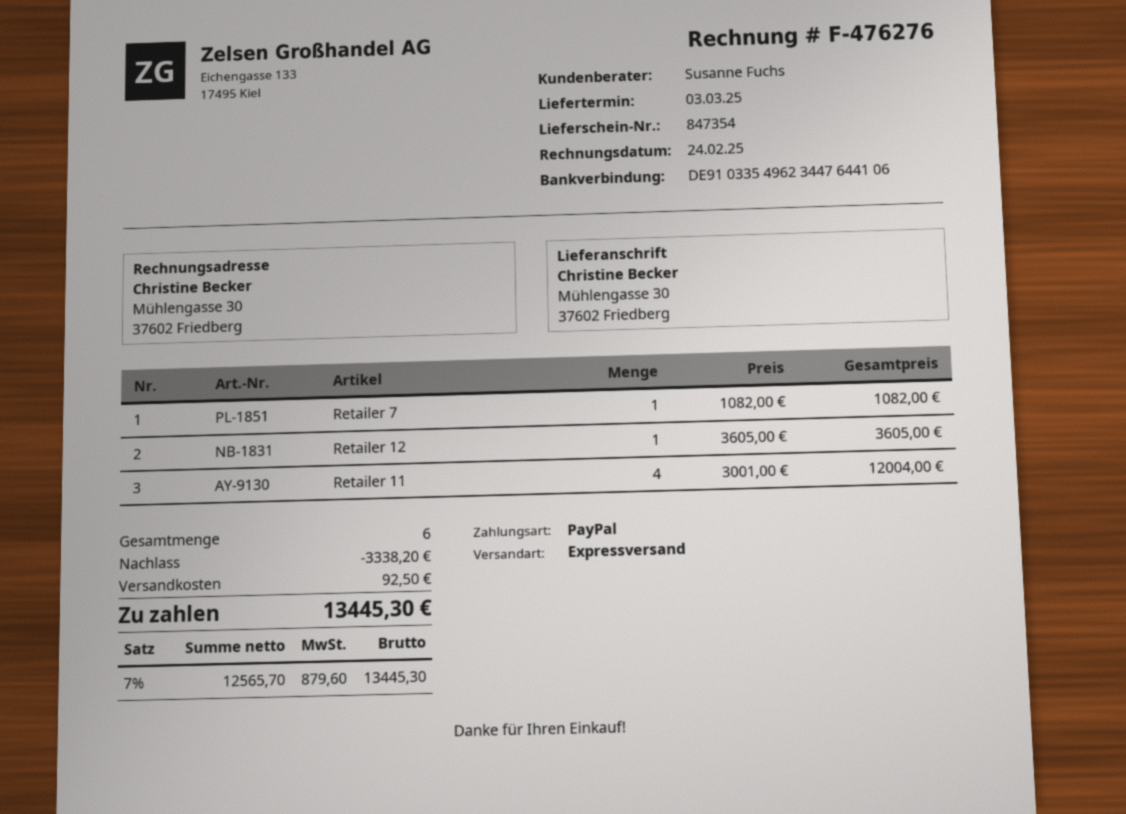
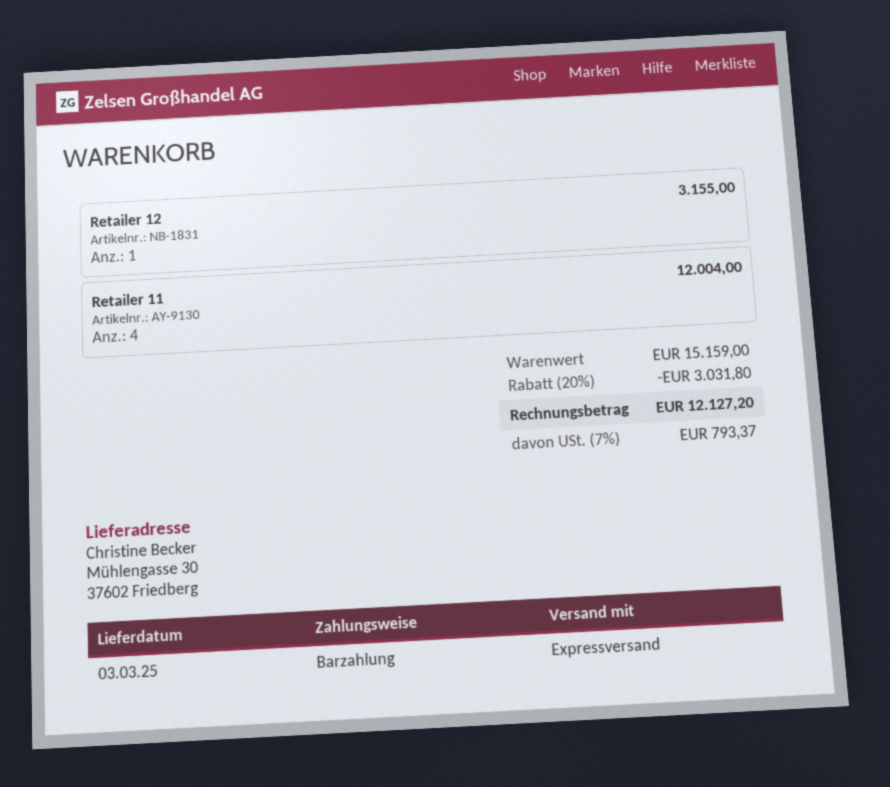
payment method: PayPal -> cash
Retailer 7: 1 for 1082.00 -> none
Retailer 12: 1 for 3605.00 -> 1 for 3155.00
discount: 3338.20 -> 3031.80
shipping: 92.50 -> none
tax: 7% = 879.60 -> 7% = 793.37
total: 13445.30 -> 12127.20

